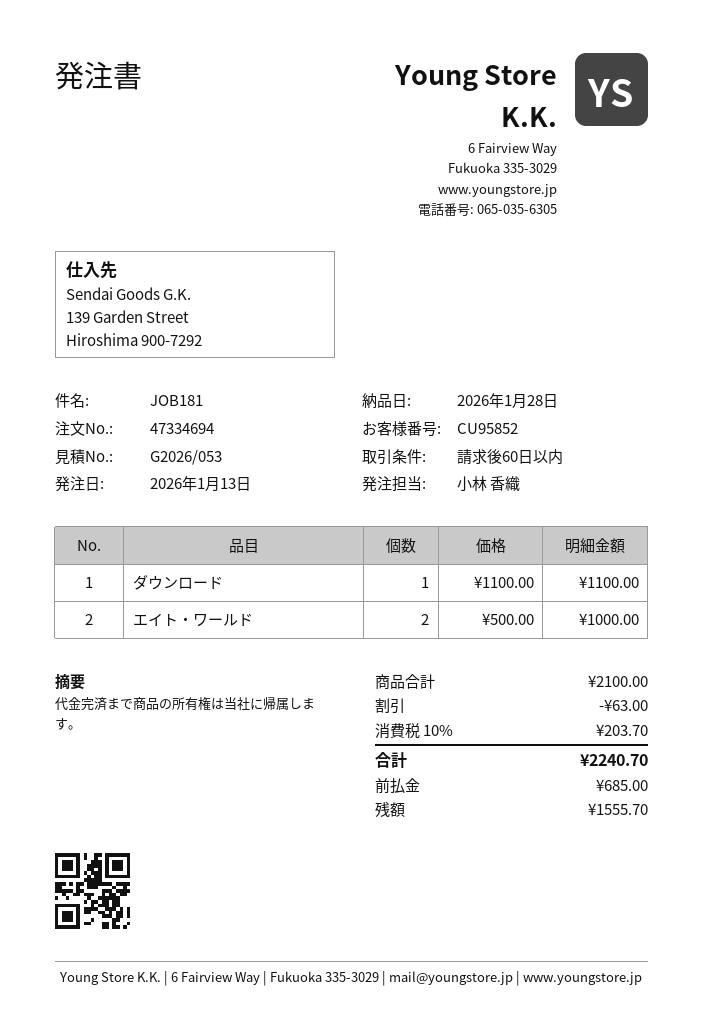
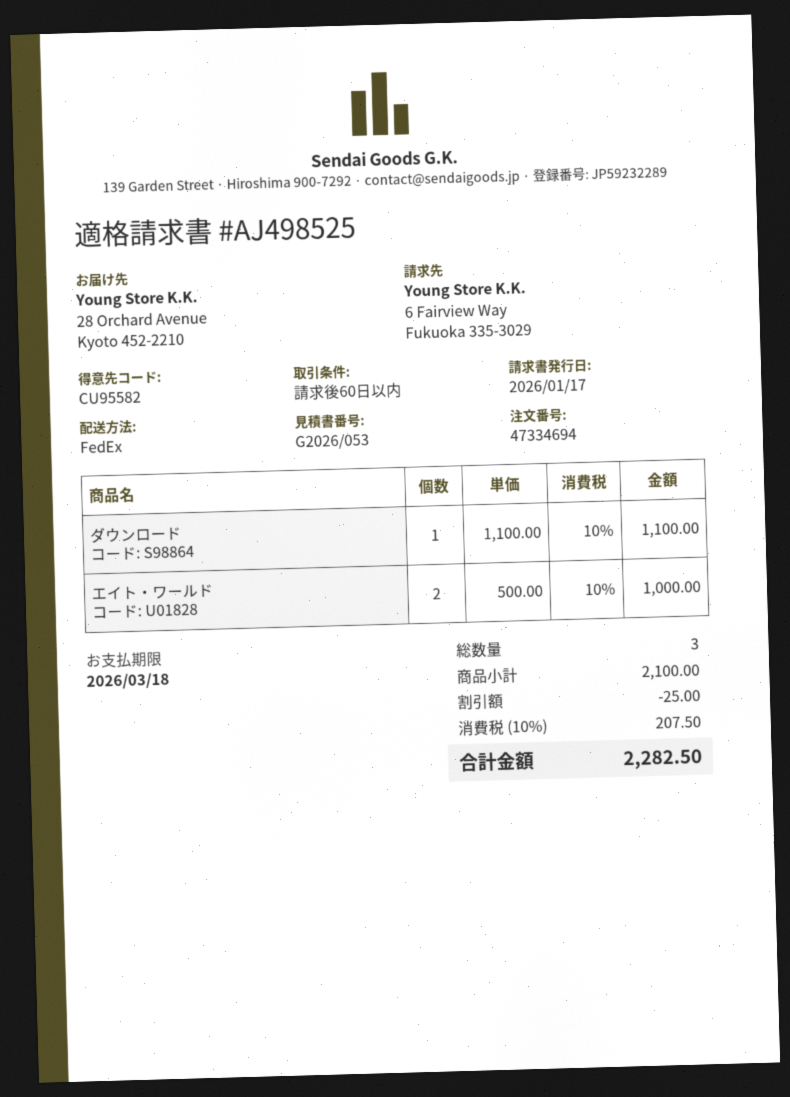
customer number: CU95852 -> CU95582
discount: 63.00 -> 25.00
tax: 10% = 203.70 -> 10% = 207.50
total: 2240.70 -> 2282.50

